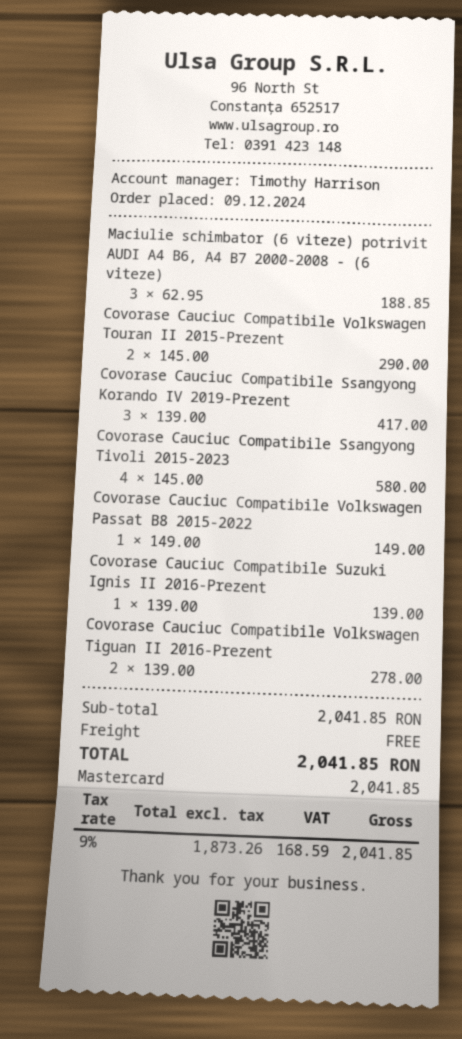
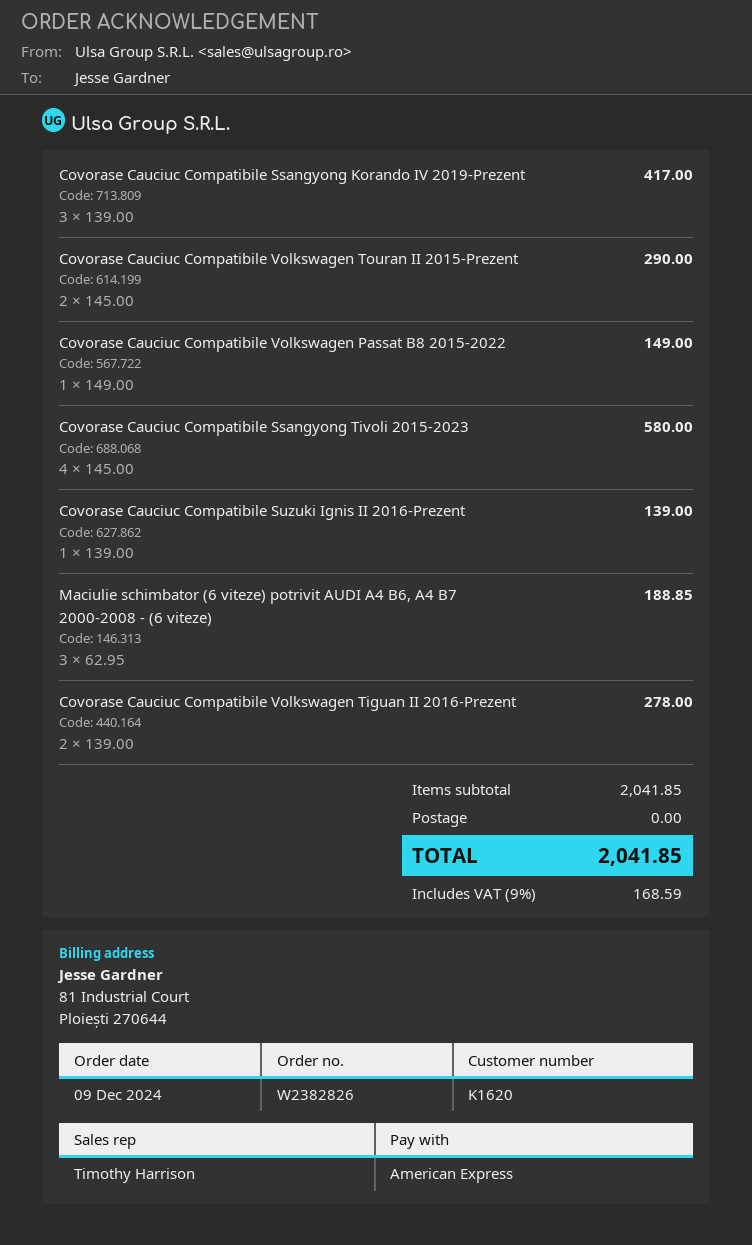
payment method: Mastercard -> American Express

